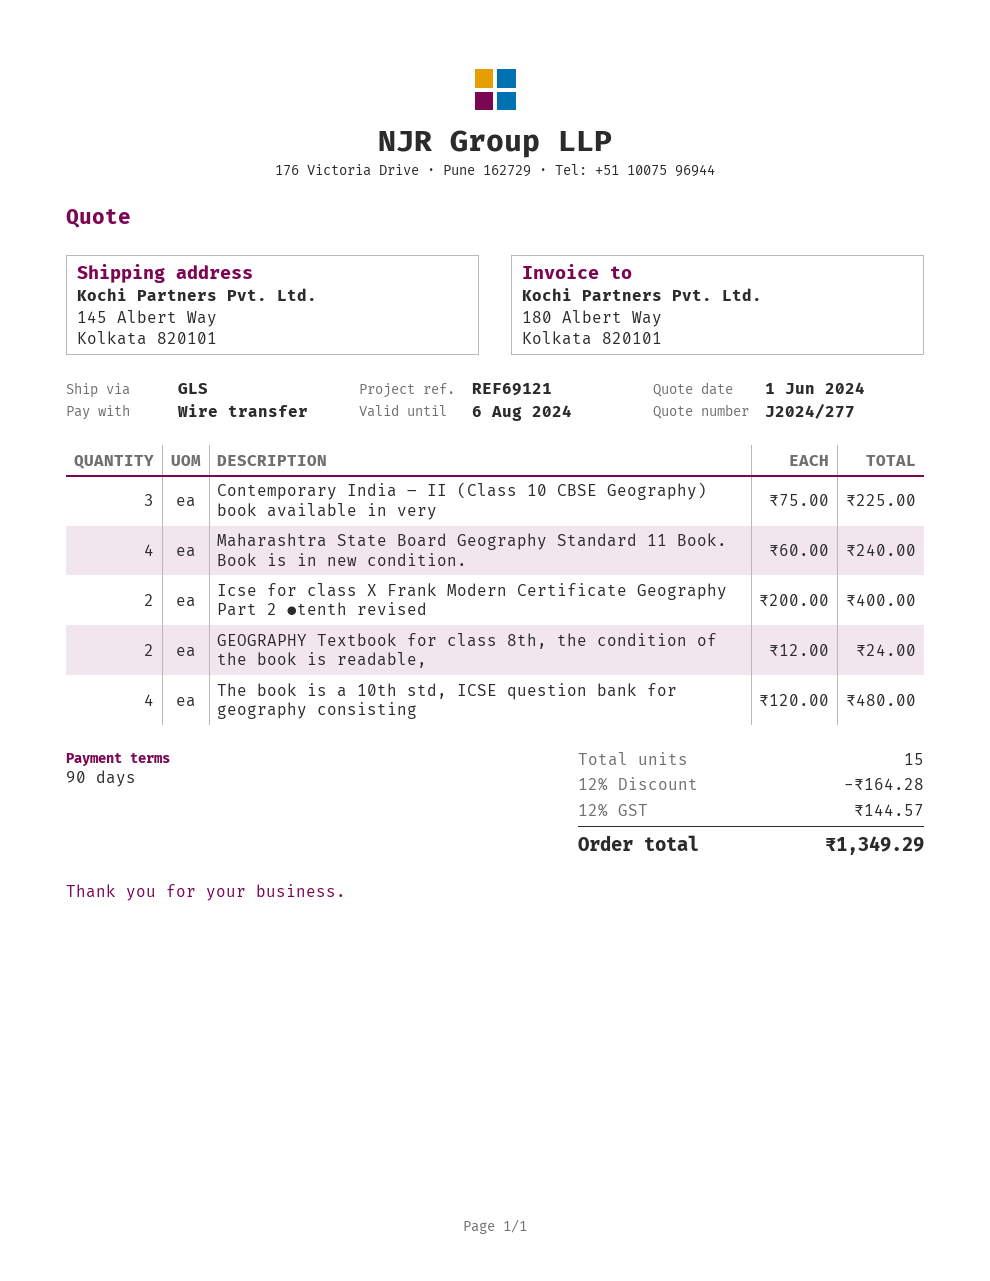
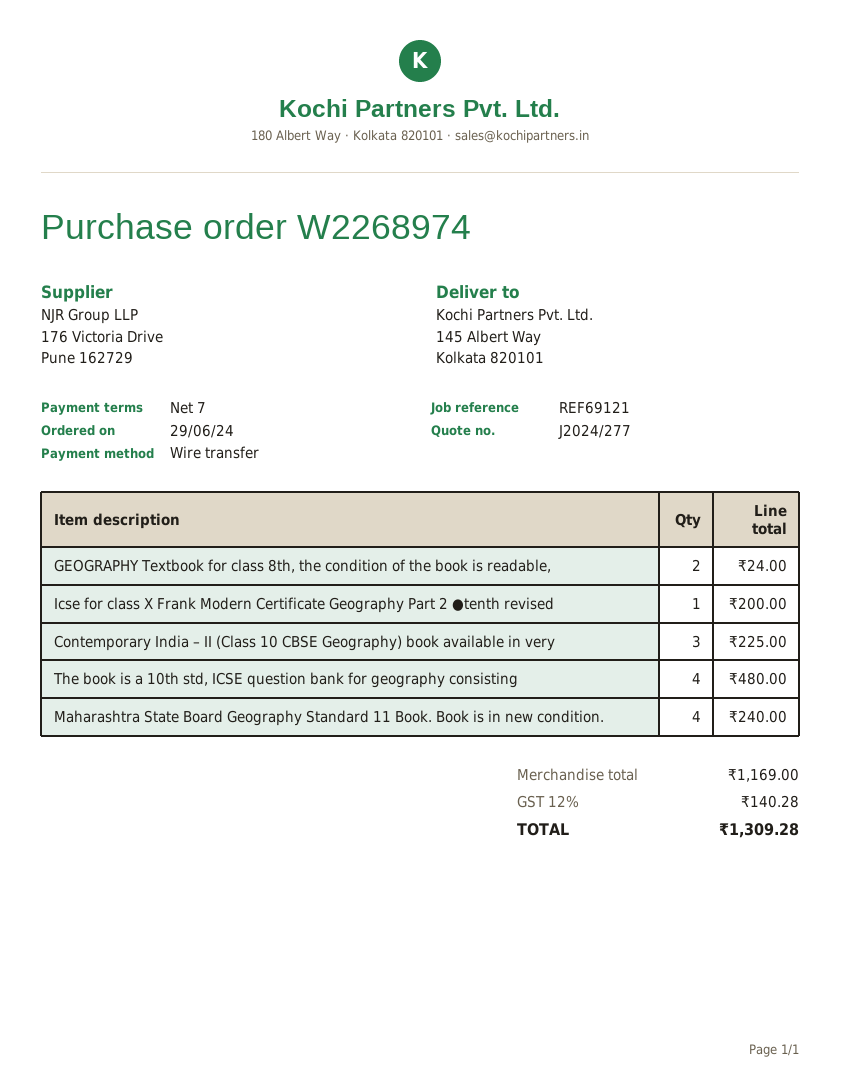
payment terms: 90 days -> 7 days
Icse for class X Frank Modern Certificate Geography Part 2 ●tenth revised: 2 for 400.00 -> 1 for 200.00
discount: 12% = 164.28 -> none
tax: 12% = 144.57 -> 12% = 140.28
total: 1349.29 -> 1309.28

